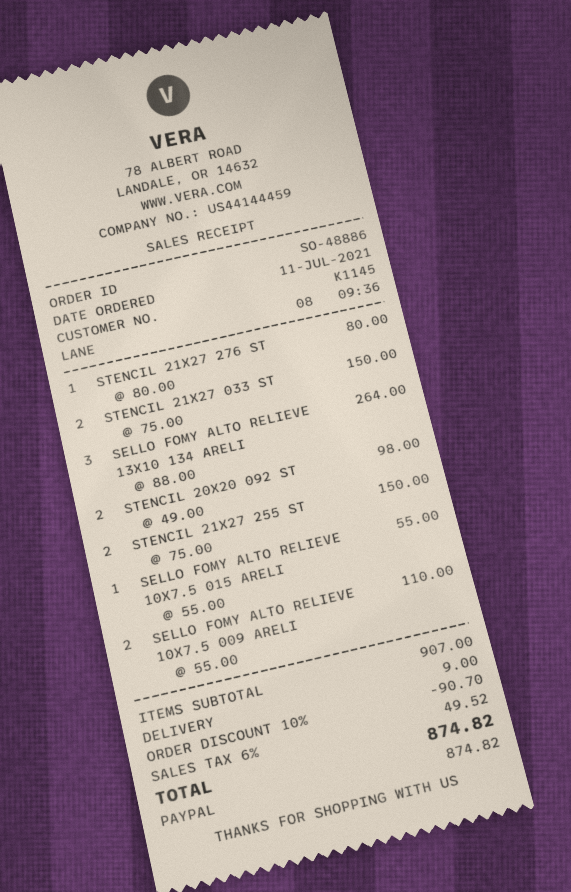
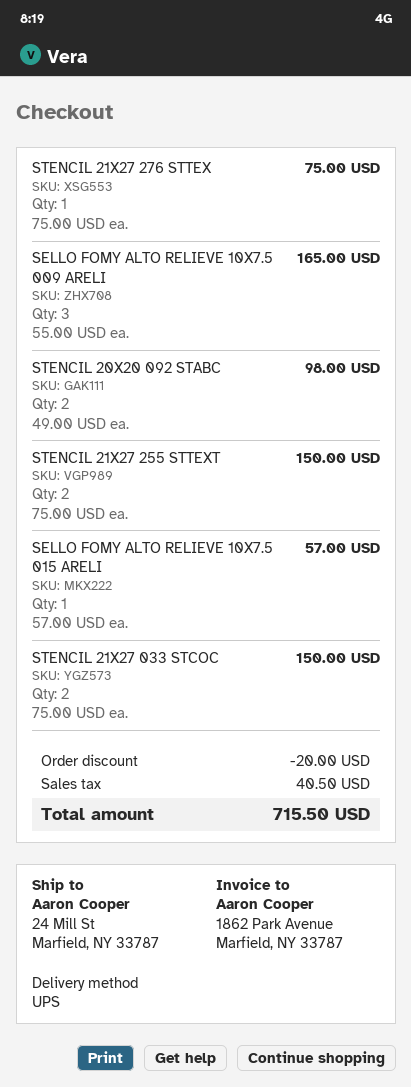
STENCIL 21X27 276 ST: 1 x 80.00 = 80.00 -> 1 x 75.00 = 75.00
SELLO FOMY ALTO RELIEVE 13X10 134 ARELI: 3 x 88.00 = 264.00 -> none
SELLO FOMY ALTO RELIEVE 10X7.5 015 ARELI: 1 x 55.00 = 55.00 -> 1 x 57.00 = 57.00
SELLO FOMY ALTO RELIEVE 10X7.5 009 ARELI: 2 x 55.00 = 110.00 -> 3 x 55.00 = 165.00
discount: 90.70 -> 20.00
shipping: 9.00 -> none
tax: 49.52 -> 40.50
total: 874.82 -> 715.50

